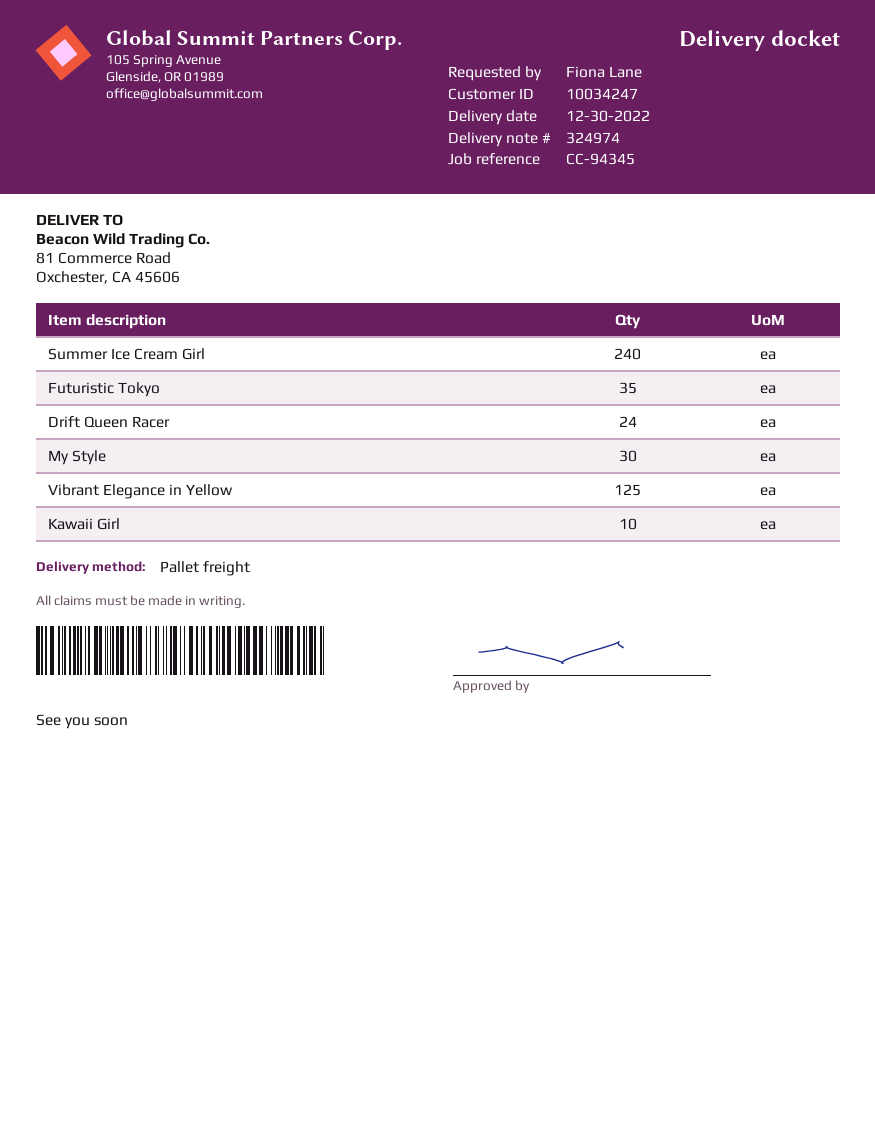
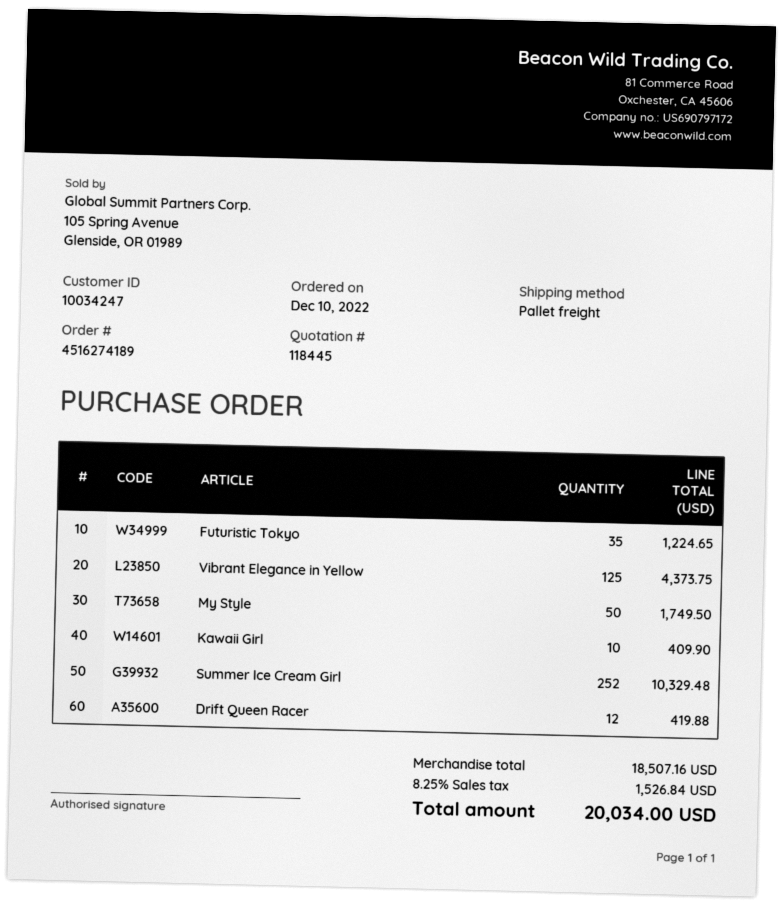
Summer Ice Cream Girl: 240 -> 252
Drift Queen Racer: 24 -> 12
My Style: 30 -> 50

